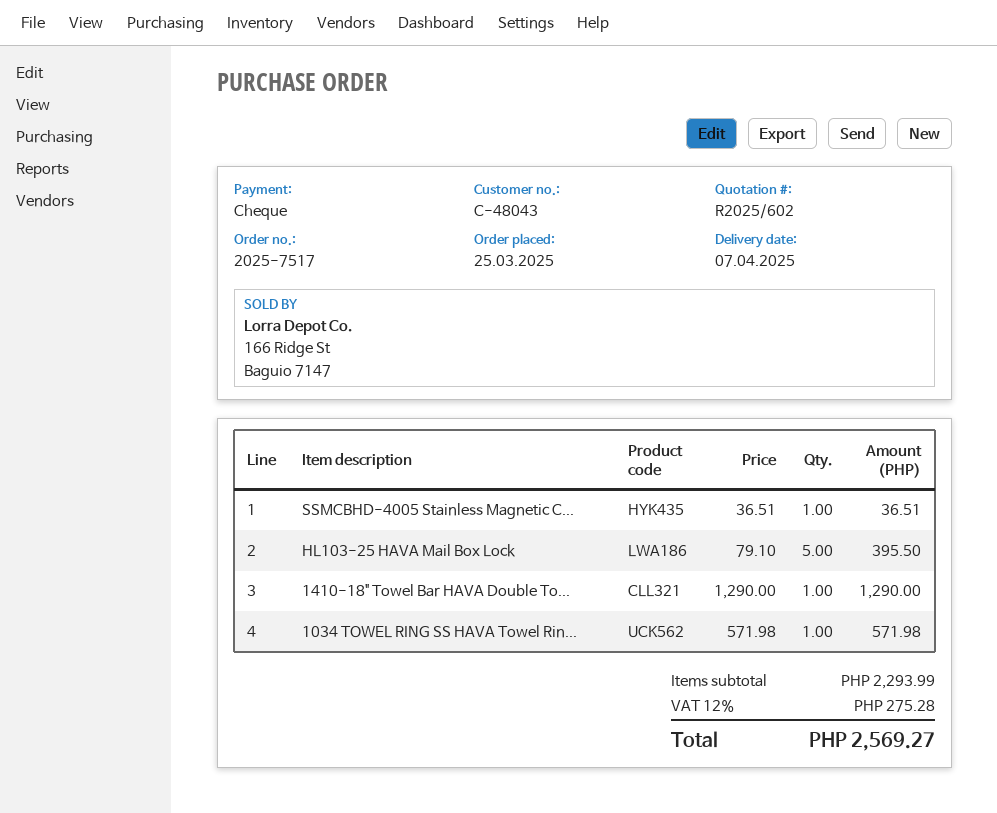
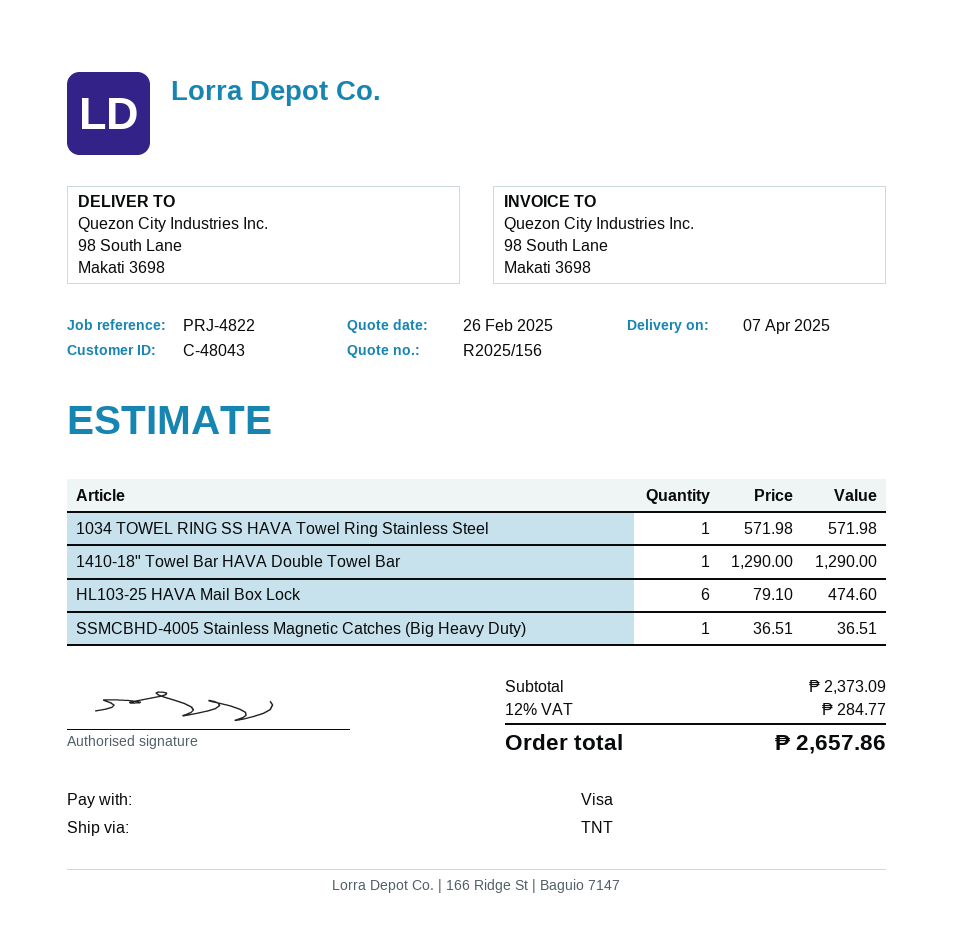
quote number: R2025/602 -> R2025/156
payment method: cheque -> Visa
HL103-25 HAVA Mail Box Lock: 5 x 79.10 = 395.50 -> 6 x 79.10 = 474.60
subtotal: 2293.99 -> 2373.09
tax: 12% = 275.28 -> 12% = 284.77
total: 2569.27 -> 2657.86

